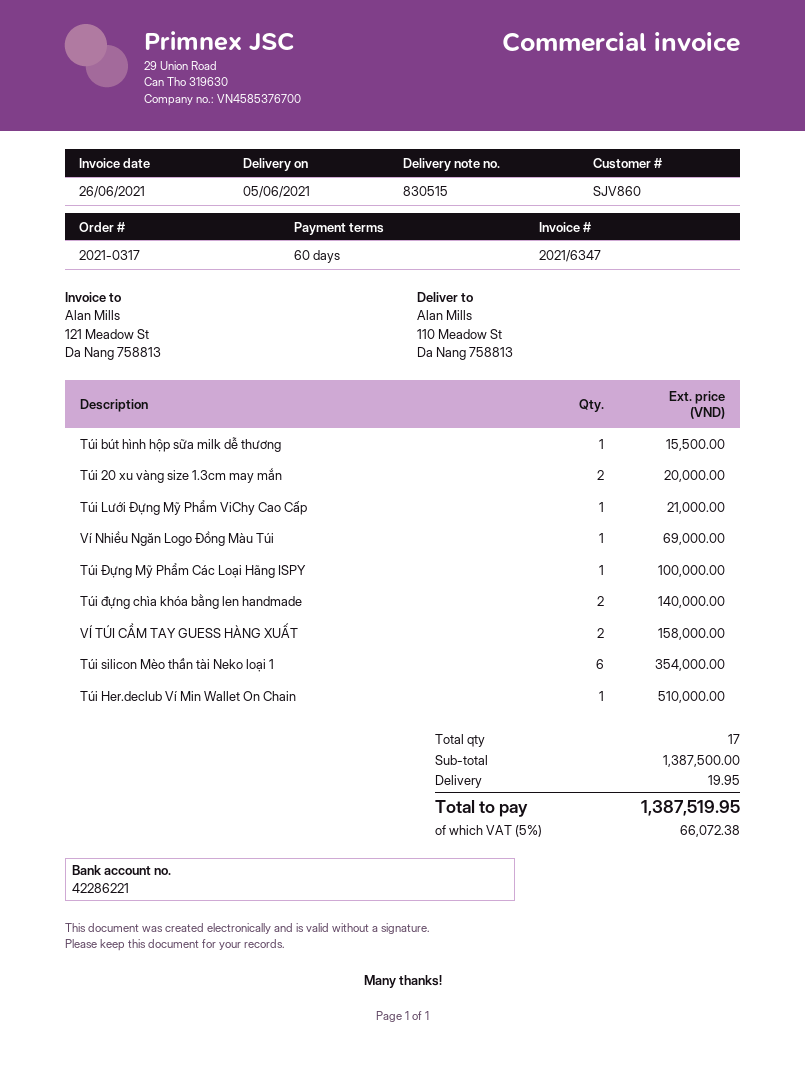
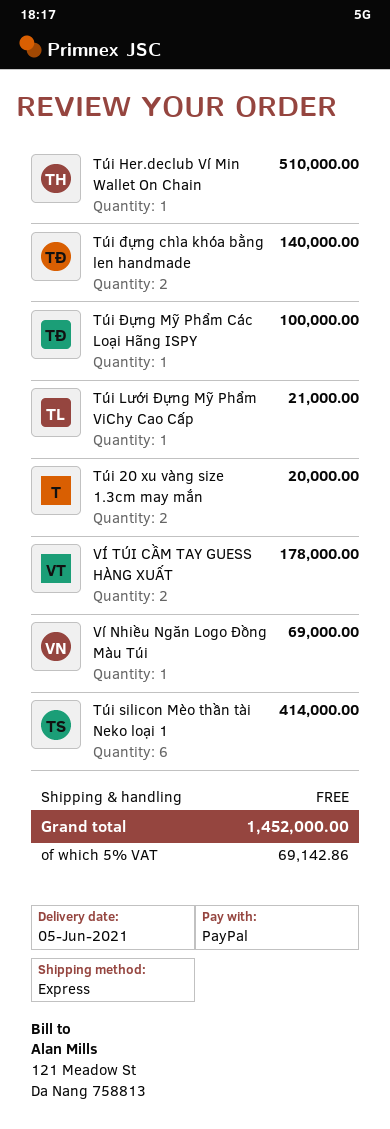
Túi bút hình hộp sữa milk dễ thương: 1 for 15500.00 -> none
VÍ TÚI CẦM TAY GUESS HÀNG XUẤT: 2 for 158000.00 -> 2 for 178000.00
Túi silicon Mèo thần tài Neko loại 1: 6 for 354000.00 -> 6 for 414000.00
shipping: 19.95 -> 0.00
tax: 5% = 66072.38 -> 5% = 69142.86
total: 1387519.95 -> 1452000.00

